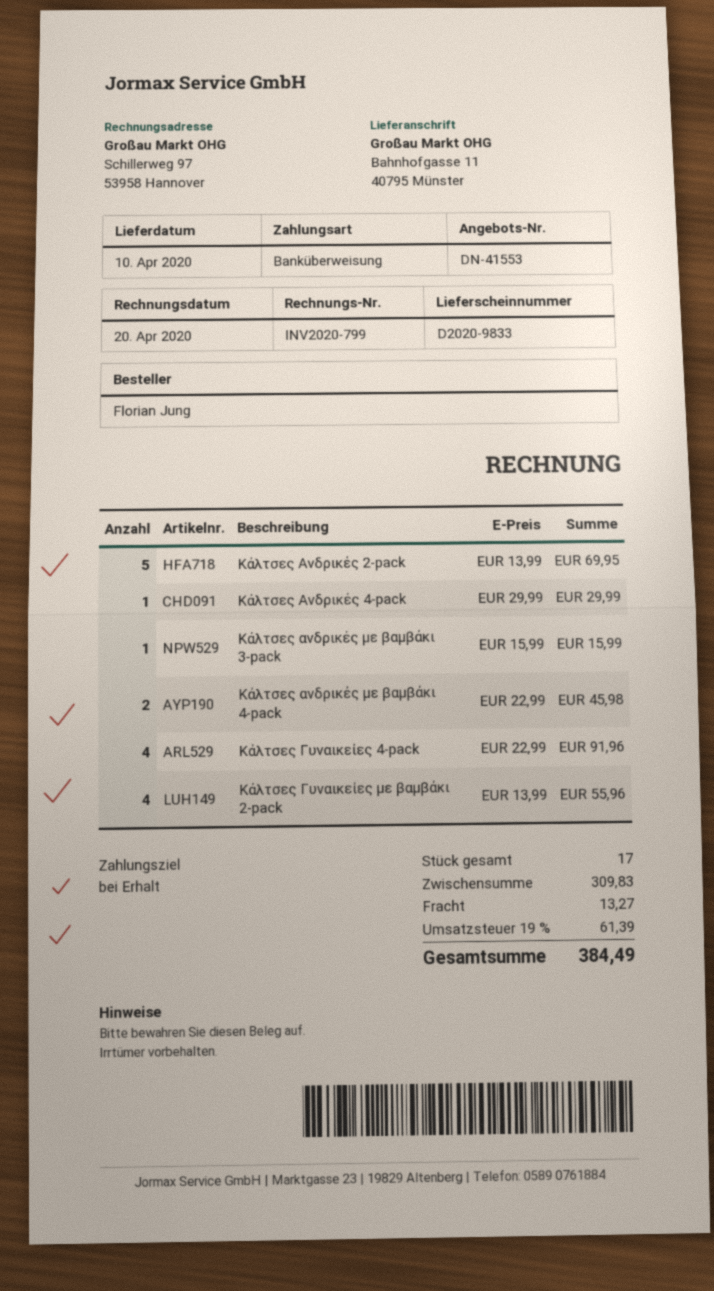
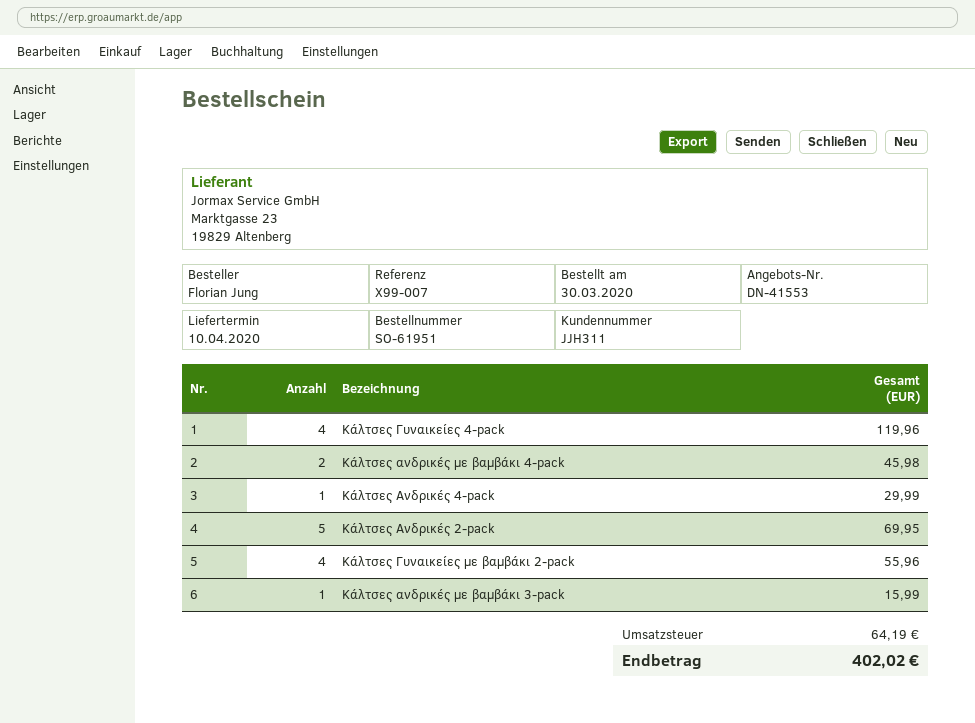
Κάλτσες Γυναικείες 4-pack: 4 for 91.96 -> 4 for 119.96
shipping: 13.27 -> none
tax: 61.39 -> 64.19
total: 384.49 -> 402.02

